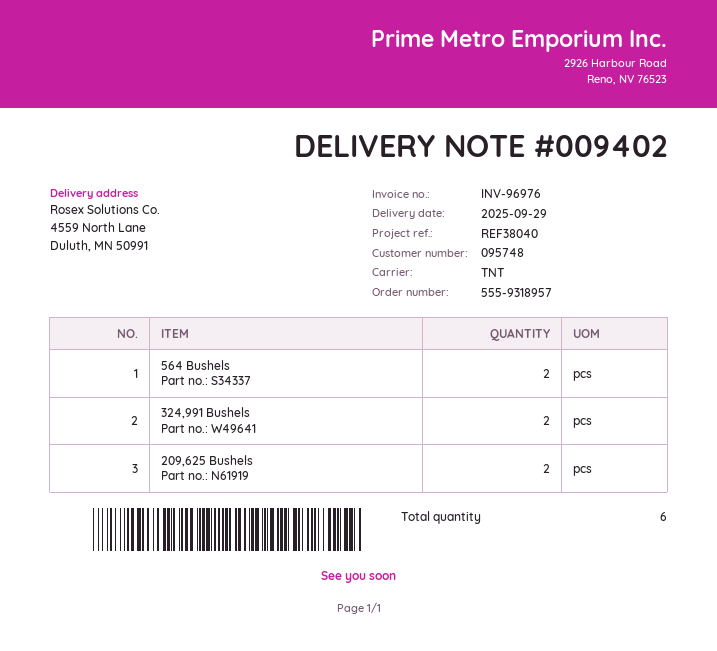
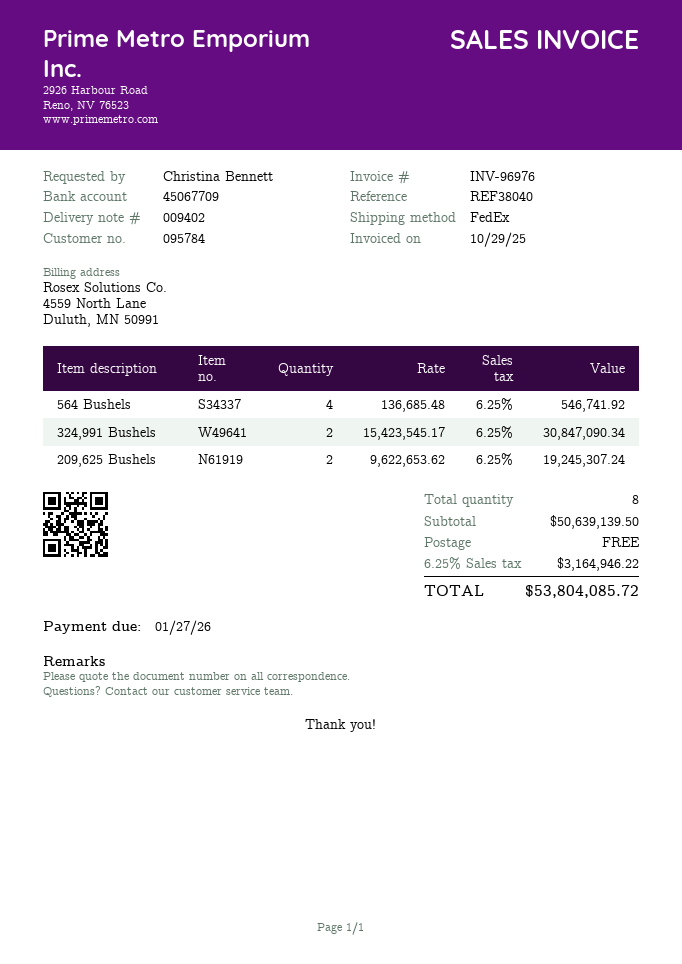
customer number: 095748 -> 095784
shipping method: TNT -> FedEx
564 Bushels: 2 -> 4
total quantity: 6 -> 8

